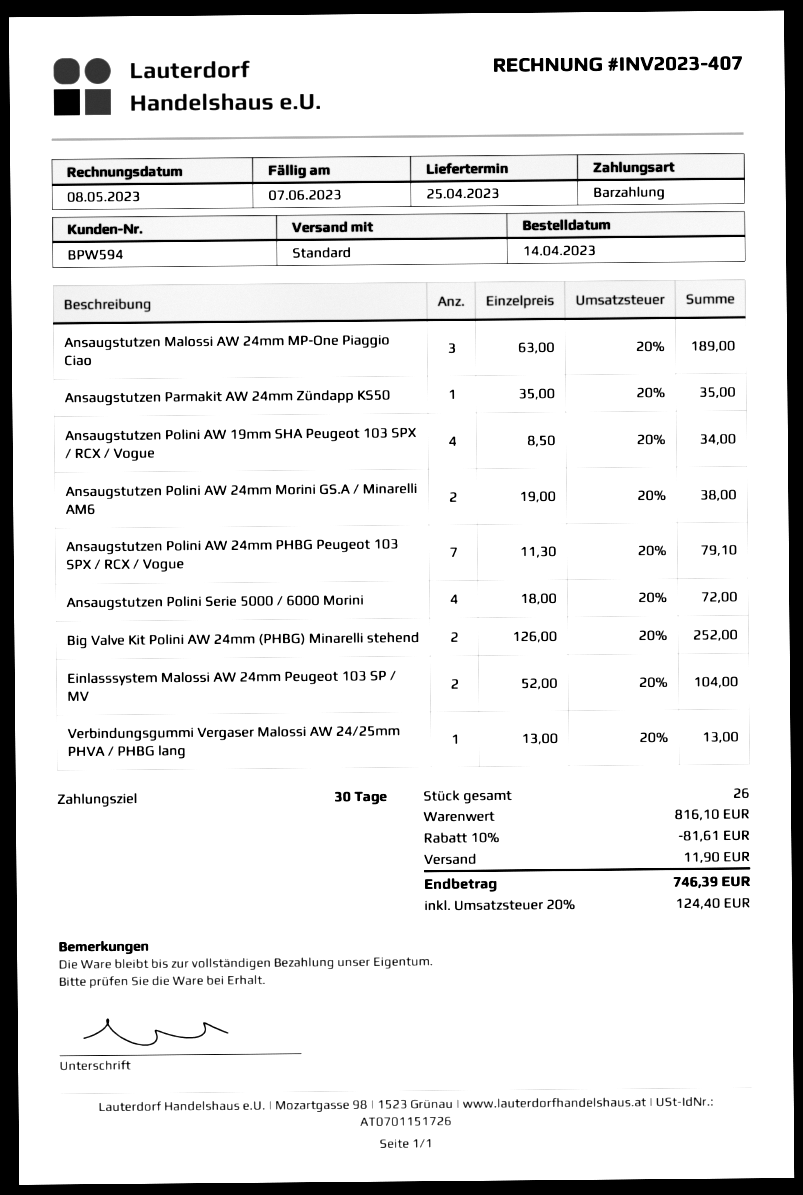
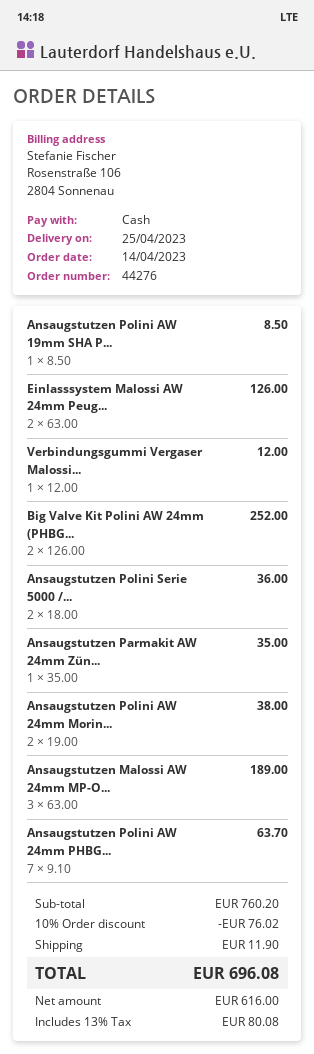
Ansaugstutzen Polini AW 19mm SHA Peugeot 103 SPX / RCX / Vogue: 4 x 8.50 = 34.00 -> 1 x 8.50 = 8.50
Ansaugstutzen Polini AW 24mm PHBG Peugeot 103 SPX / RCX / Vogue: 7 x 11.30 = 79.10 -> 7 x 9.10 = 63.70
Ansaugstutzen Polini Serie 5000 / 6000 Morini: 4 x 18.00 = 72.00 -> 2 x 18.00 = 36.00
Einlasssystem Malossi AW 24mm Peugeot 103 SP / MV: 2 x 52.00 = 104.00 -> 2 x 63.00 = 126.00
Verbindungsgummi Vergaser Malossi AW 24/25mm PHVA / PHBG lang: 1 x 13.00 = 13.00 -> 1 x 12.00 = 12.00
subtotal: 816.10 -> 760.20
discount: 10% = 81.61 -> 10% = 76.02
tax: 20% = 124.40 -> 13% = 80.08
total: 746.39 -> 696.08

